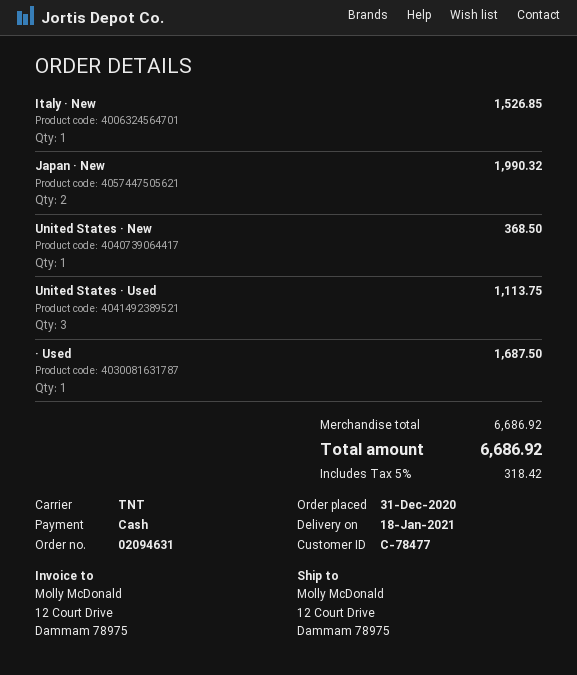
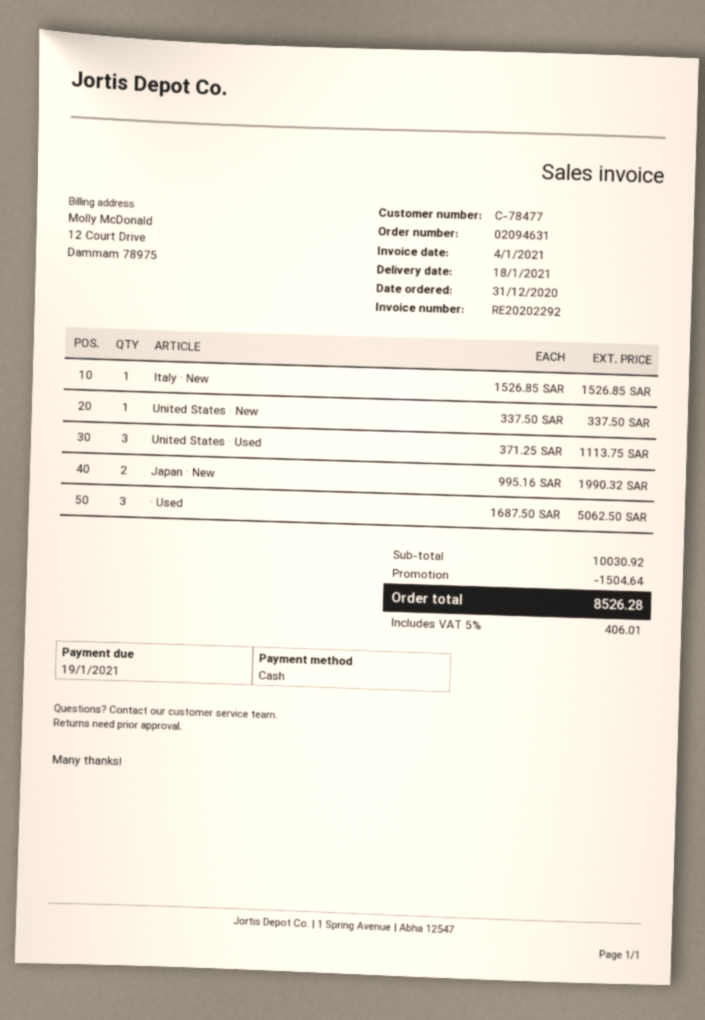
United States · New: 1 for 368.50 -> 1 for 337.50
· Used: 1 for 1687.50 -> 3 for 5062.50
subtotal: 6686.92 -> 10030.92
discount: none -> 1504.64
tax: 5% = 318.42 -> 5% = 406.01
total: 6686.92 -> 8526.28

